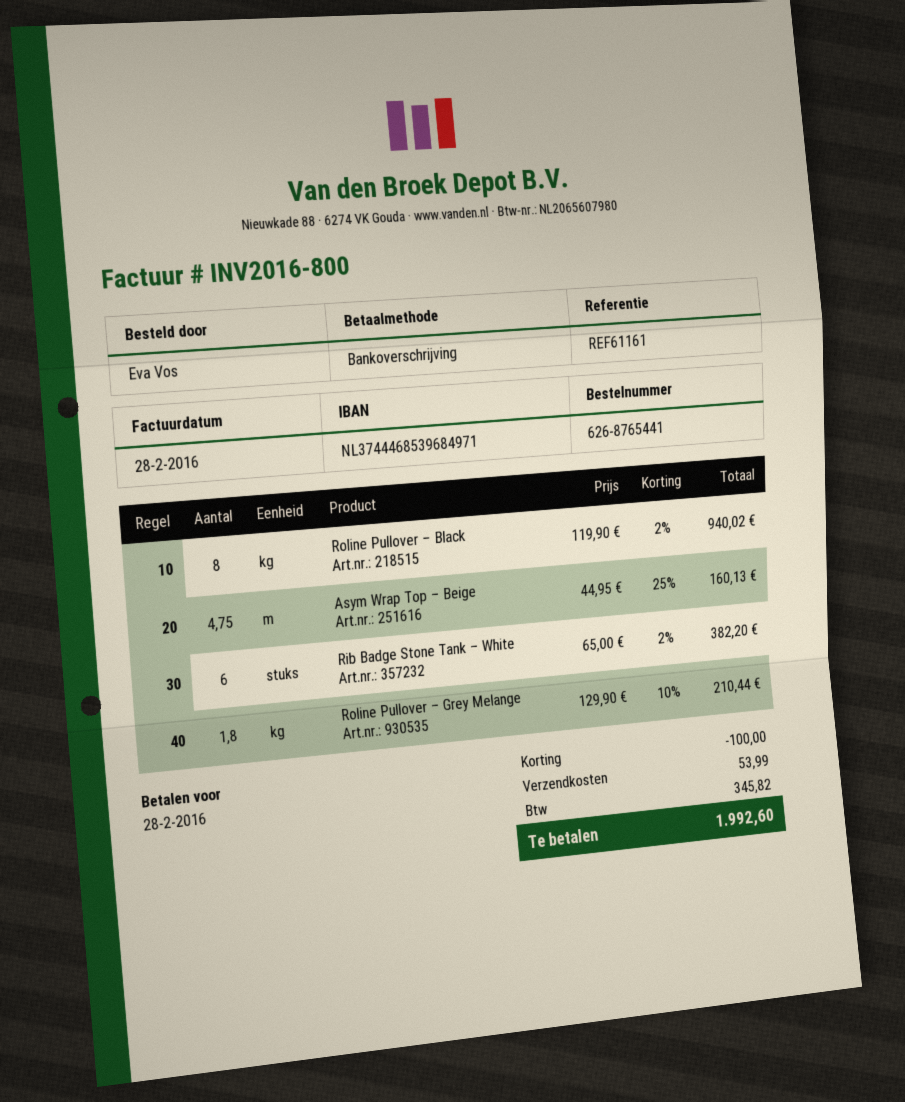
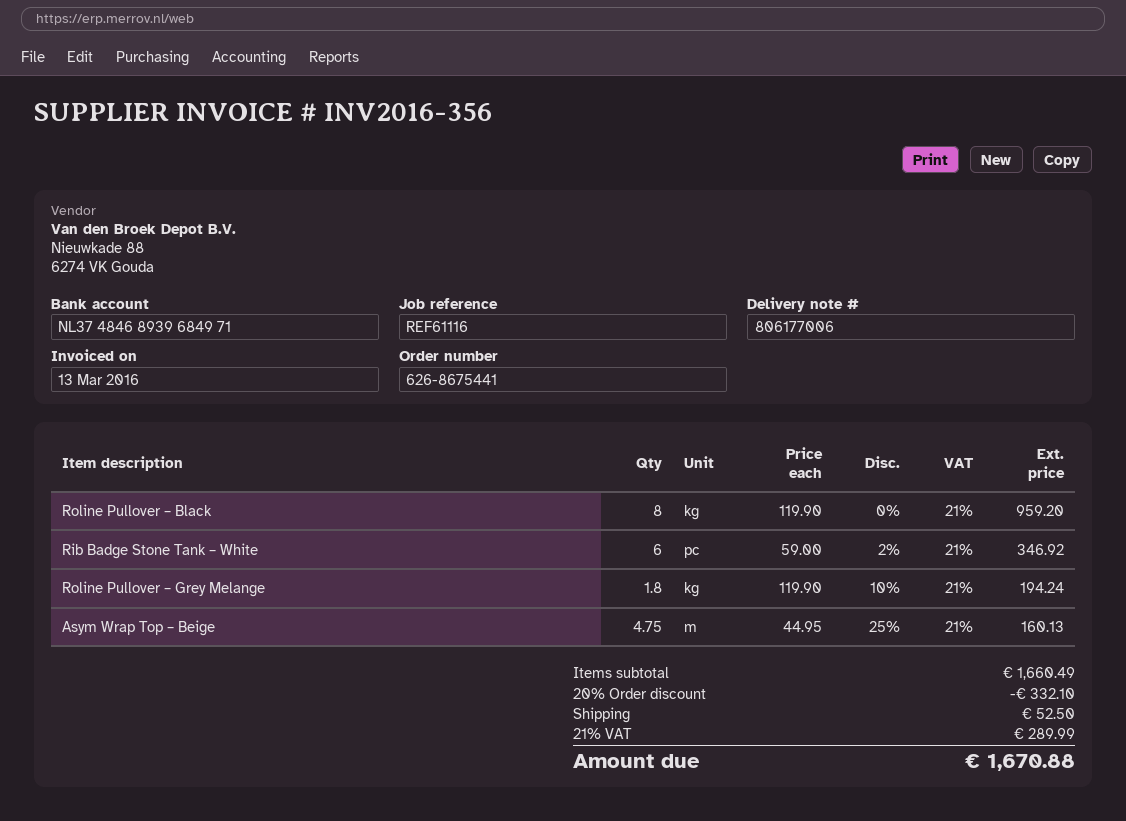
order number: 626-8765441 -> 626-8675441
invoice number: INV2016-800 -> INV2016-356
invoice date: 2016-02-28 -> 2016-03-13
reference: REF61161 -> REF61116
bank account: NL3744468539684971 -> NL3748468939684971
Roline Pullover – Black: 8 x 119.90 - 2% = 940.02 -> 8 x 119.90 = 959.20
Rib Badge Stone Tank – White: 6 x 65.00 - 2% = 382.20 -> 6 x 59.00 - 2% = 346.92
Roline Pullover – Grey Melange: 1.8 x 129.90 - 10% = 210.44 -> 1.8 x 119.90 - 10% = 194.24
discount: 100.00 -> 332.10
shipping: 53.99 -> 52.50
tax: 345.82 -> 289.99
total: 1992.60 -> 1670.88

